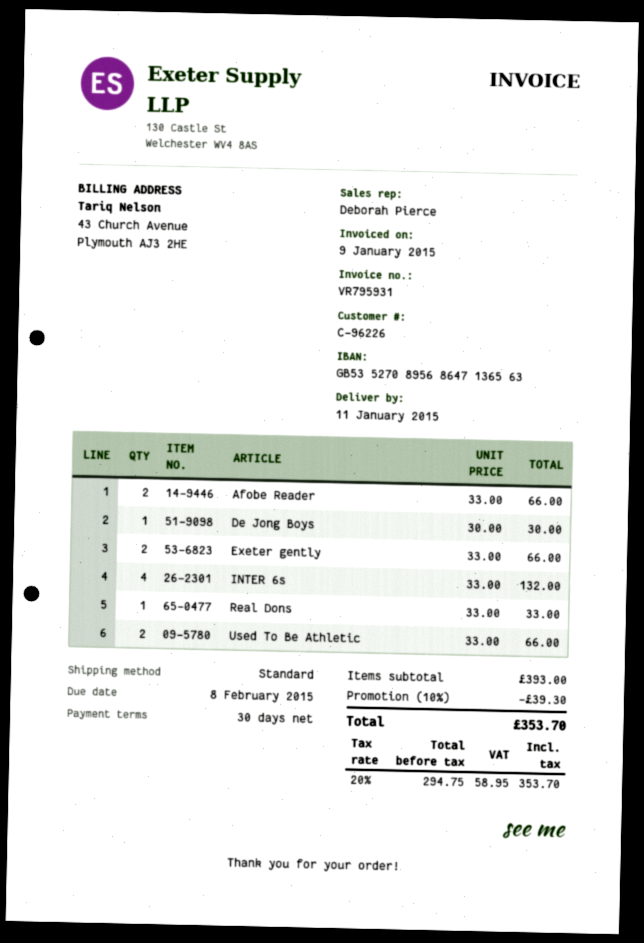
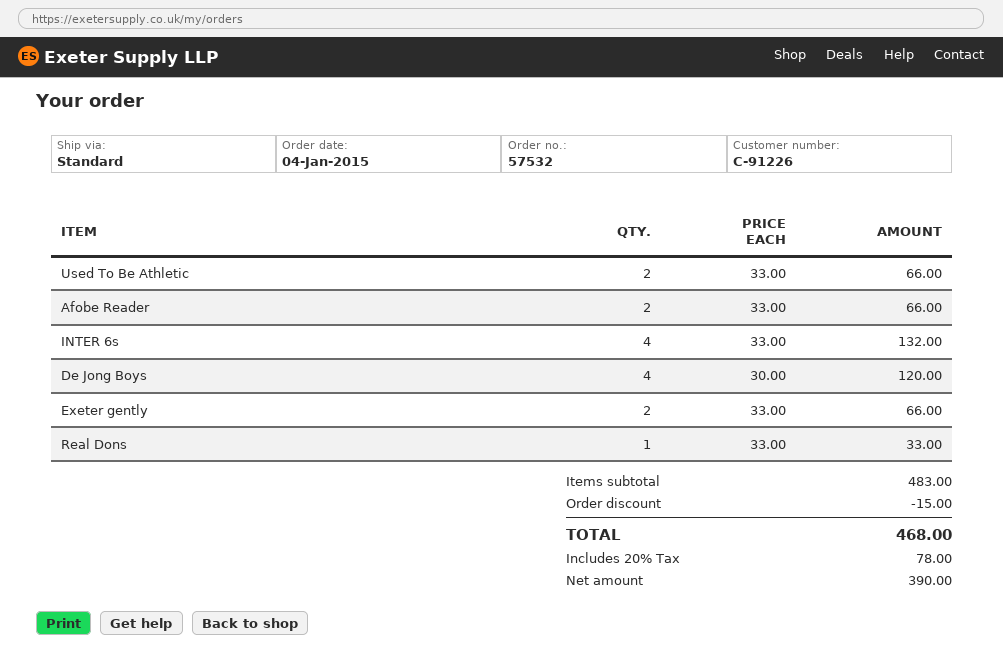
customer number: C-96226 -> C-91226
De Jong Boys: 1 x 30.00 = 30.00 -> 4 x 30.00 = 120.00
subtotal: 393.00 -> 483.00
discount: 39.30 -> 15.00
net: 294.75 -> 390.00
tax: 20% = 58.95 -> 20% = 78.00
total: 353.70 -> 468.00

